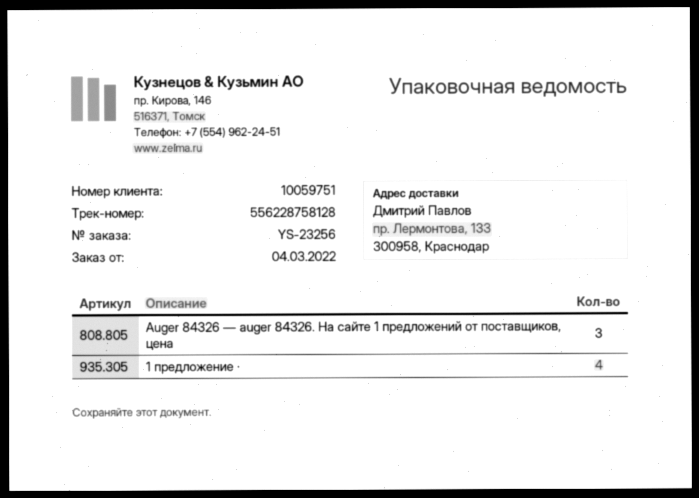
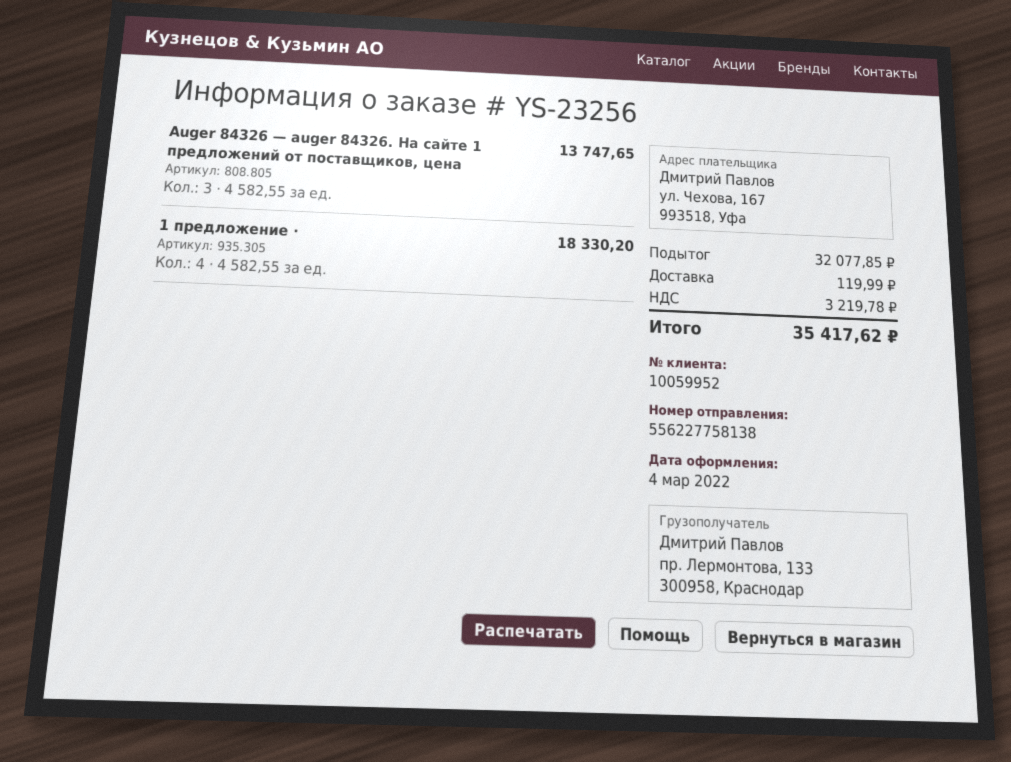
customer number: 10059751 -> 10059952
tracking number: 556228758128 -> 556227758138

